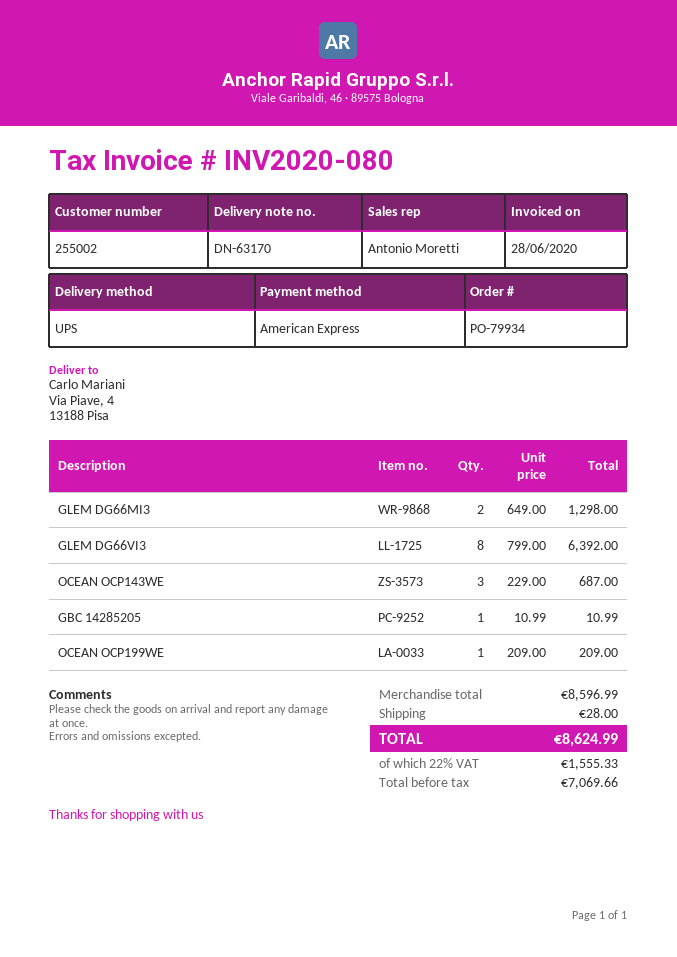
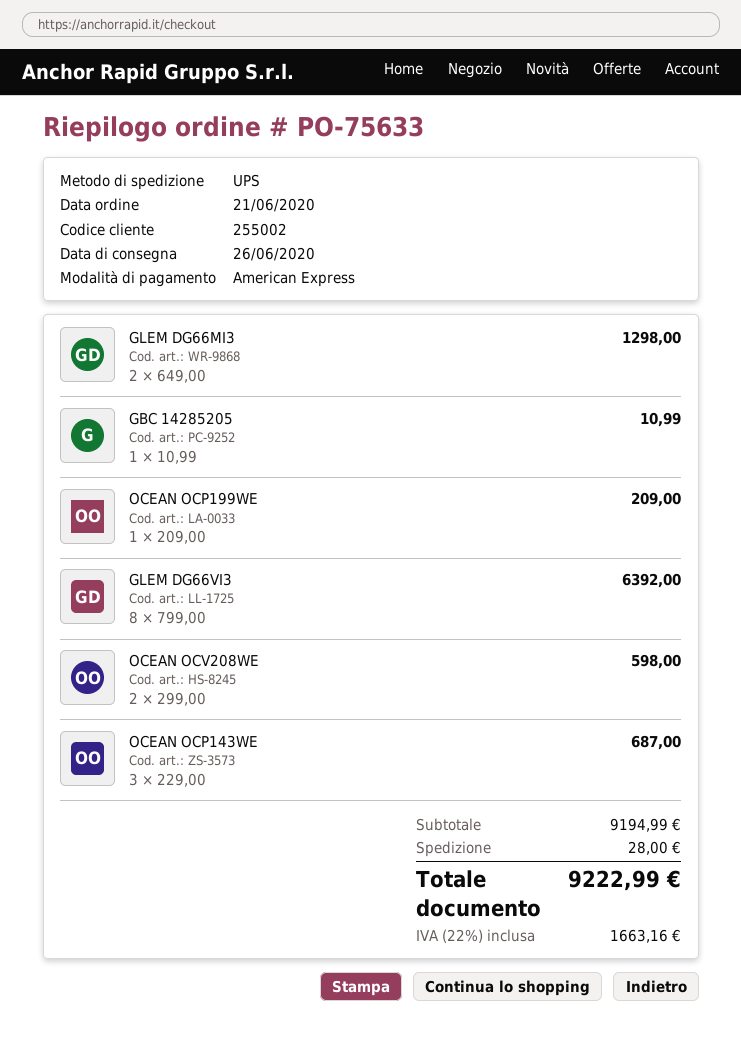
order number: PO-79934 -> PO-75633
OCEAN OCV208WE: none -> 2 x 299.00 = 598.00
subtotal: 8596.99 -> 9194.99
tax: 22% = 1555.33 -> 22% = 1663.16
total: 8624.99 -> 9222.99

